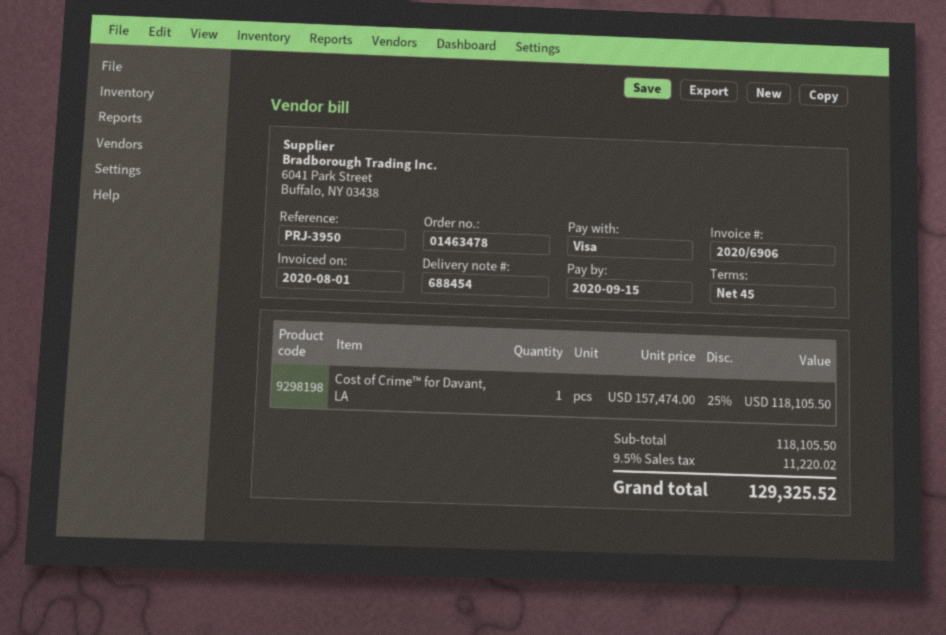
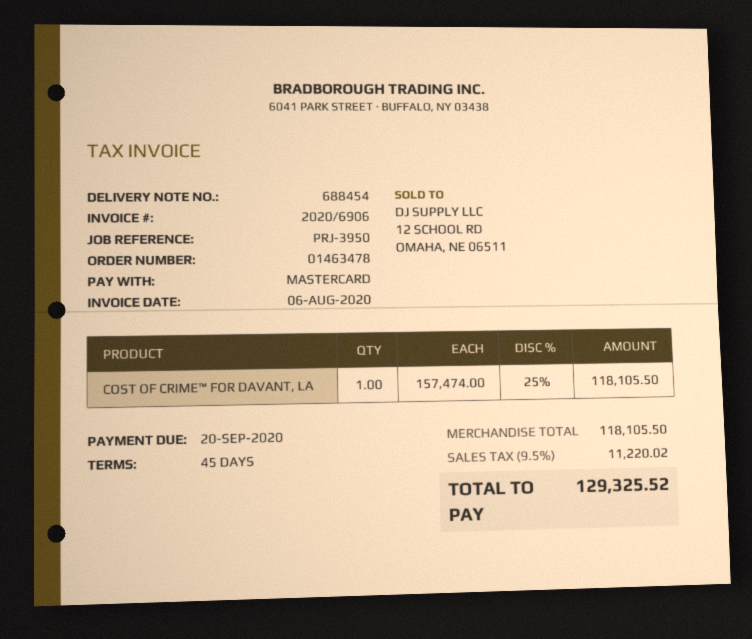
invoice date: 2020-08-01 -> 2020-08-06
due date: 2020-09-15 -> 2020-09-20
payment method: Visa -> Mastercard

